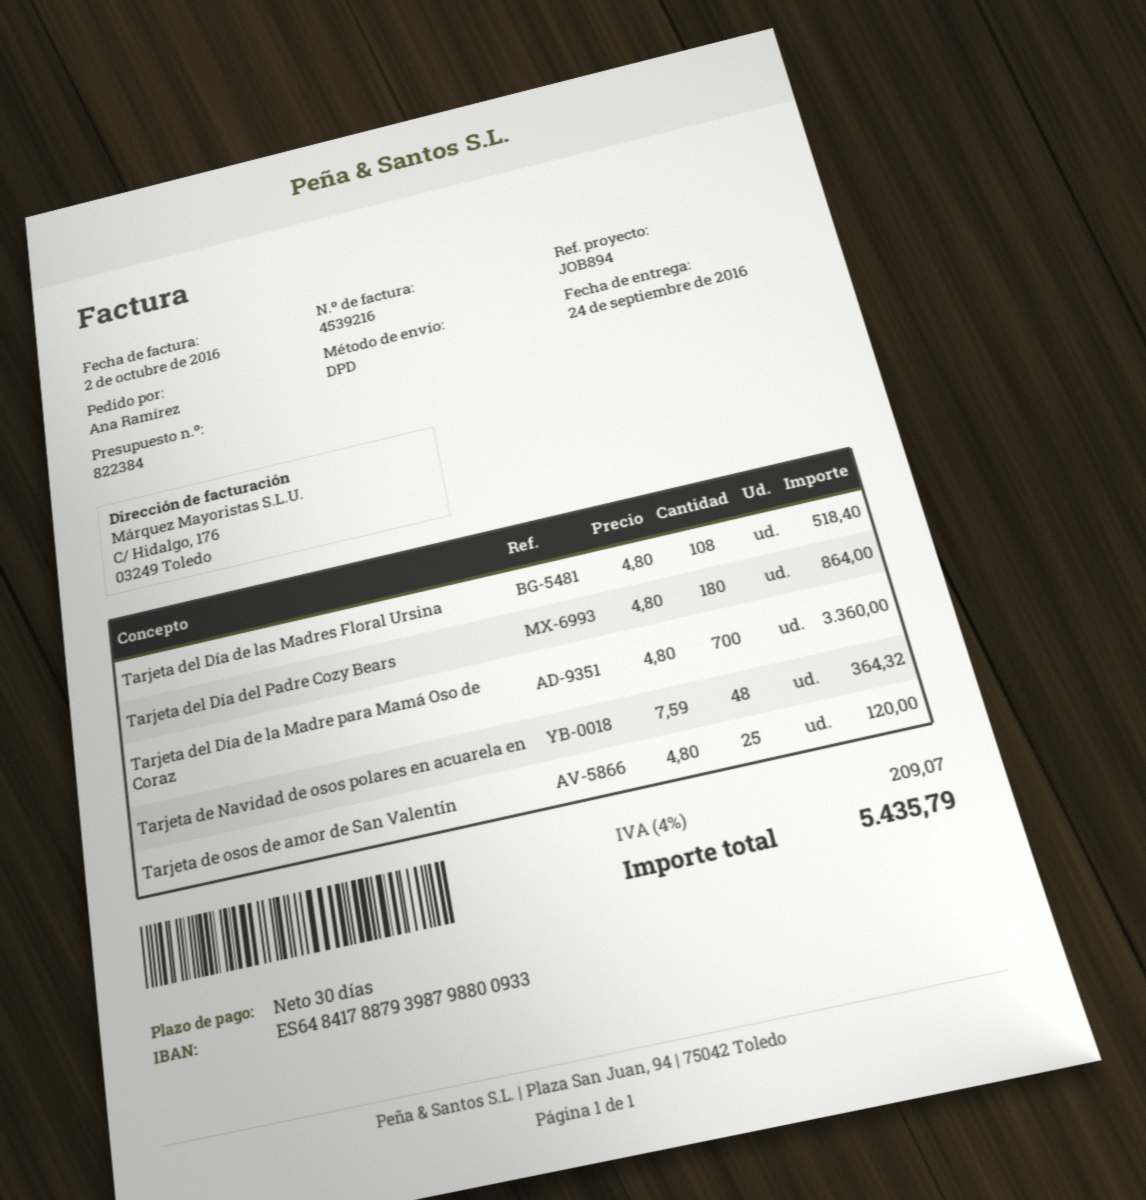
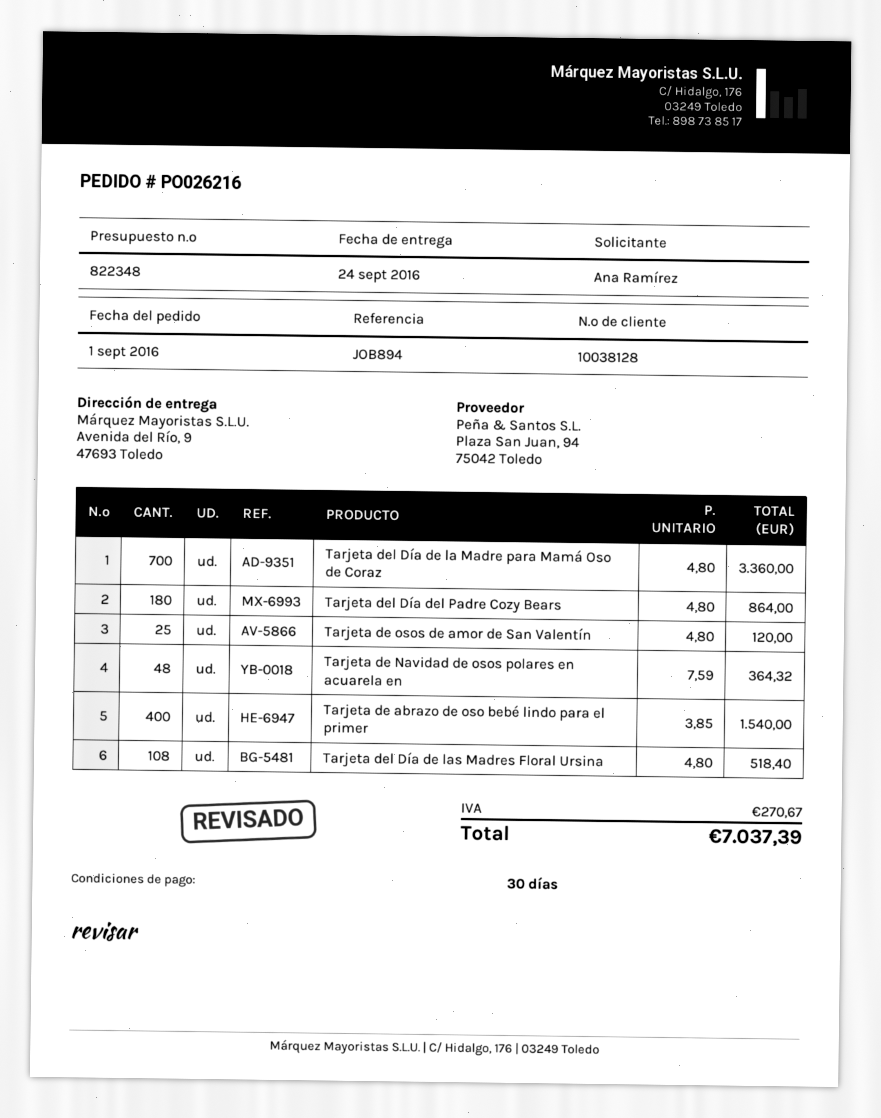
quote number: 822384 -> 822348
Tarjeta de abrazo de oso bebé lindo para el primer: none -> 400 x 3.85 = 1540.00
tax: 209.07 -> 270.67
total: 5435.79 -> 7037.39

